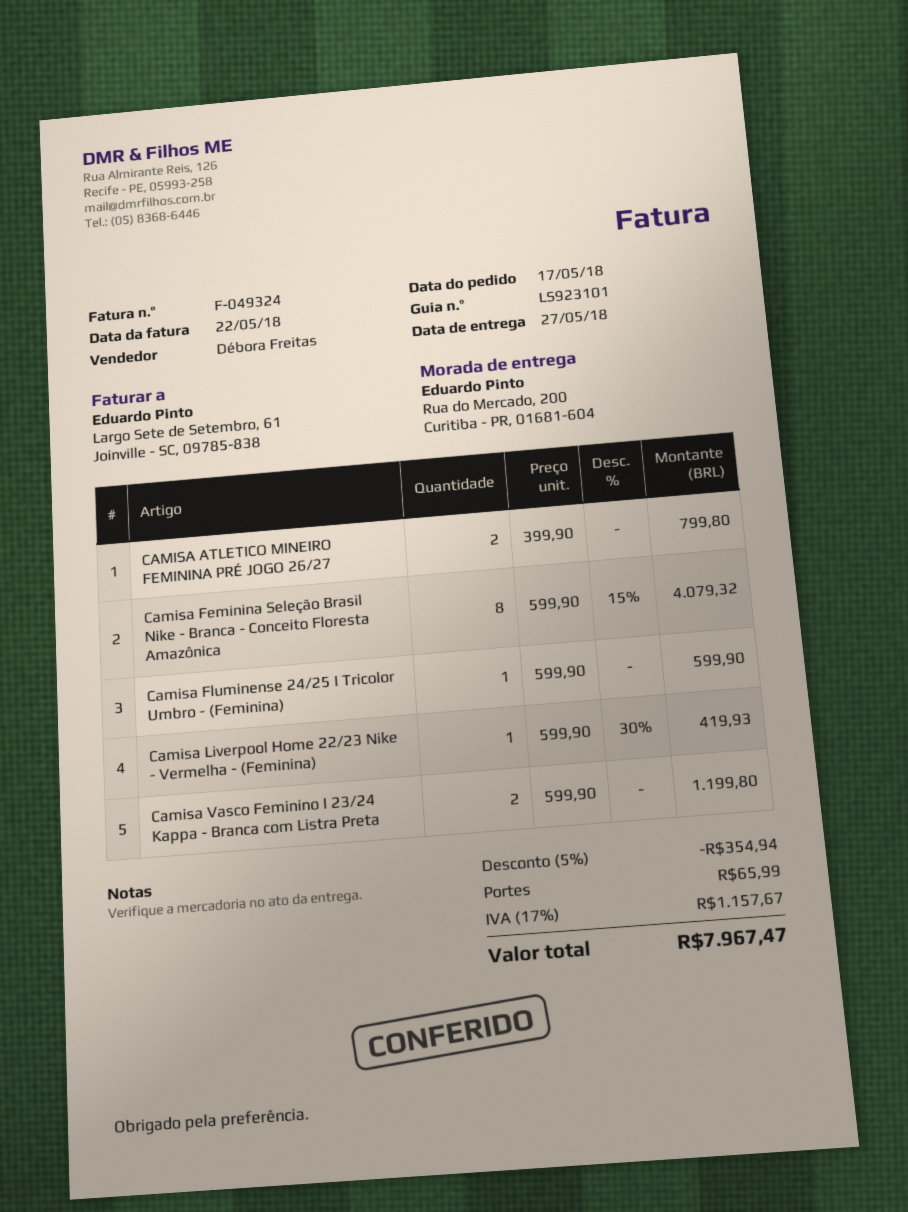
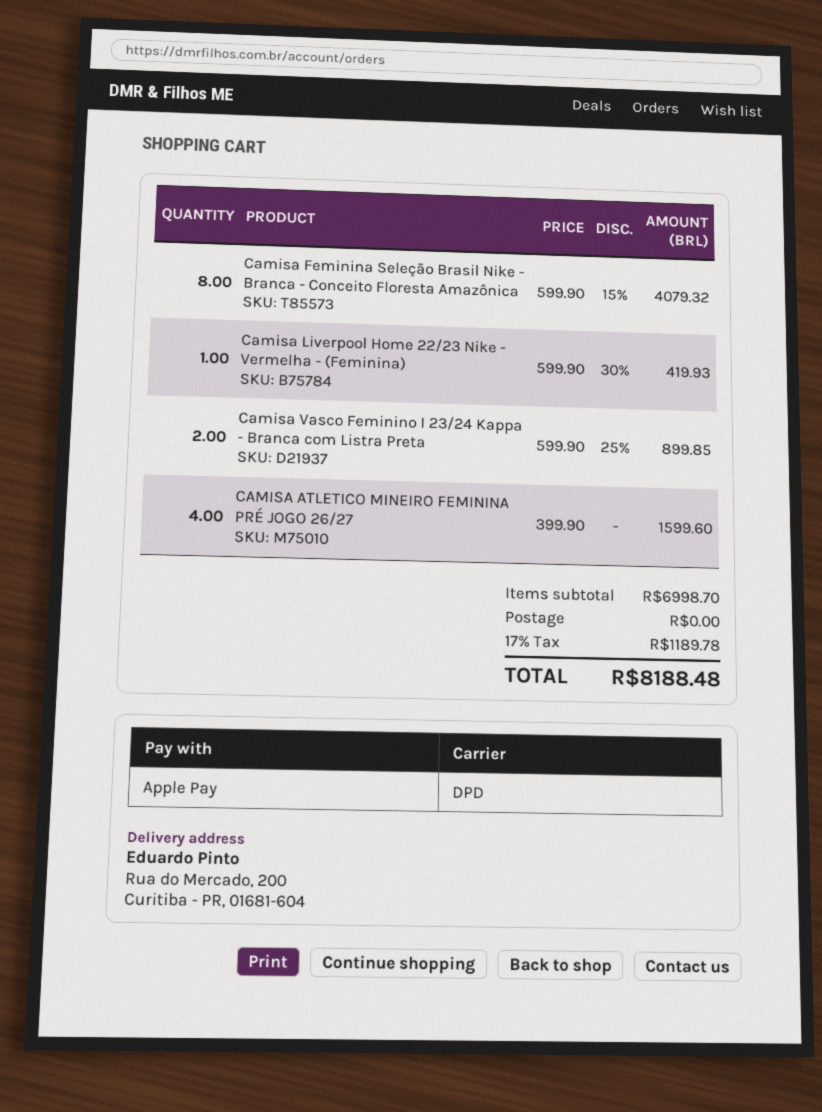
CAMISA ATLETICO MINEIRO FEMININA PRÉ JOGO 26/27: 2 x 399.90 = 799.80 -> 4 x 399.90 = 1599.60
Camisa Fluminense 24/25 I Tricolor Umbro - (Feminina): 1 x 599.90 = 599.90 -> none
Camisa Vasco Feminino I 23/24 Kappa - Branca com Listra Preta: 2 x 599.90 = 1199.80 -> 2 x 599.90 - 25% = 899.85
discount: 5% = 354.94 -> none
shipping: 65.99 -> 0.00
tax: 17% = 1157.67 -> 17% = 1189.78
total: 7967.47 -> 8188.48

